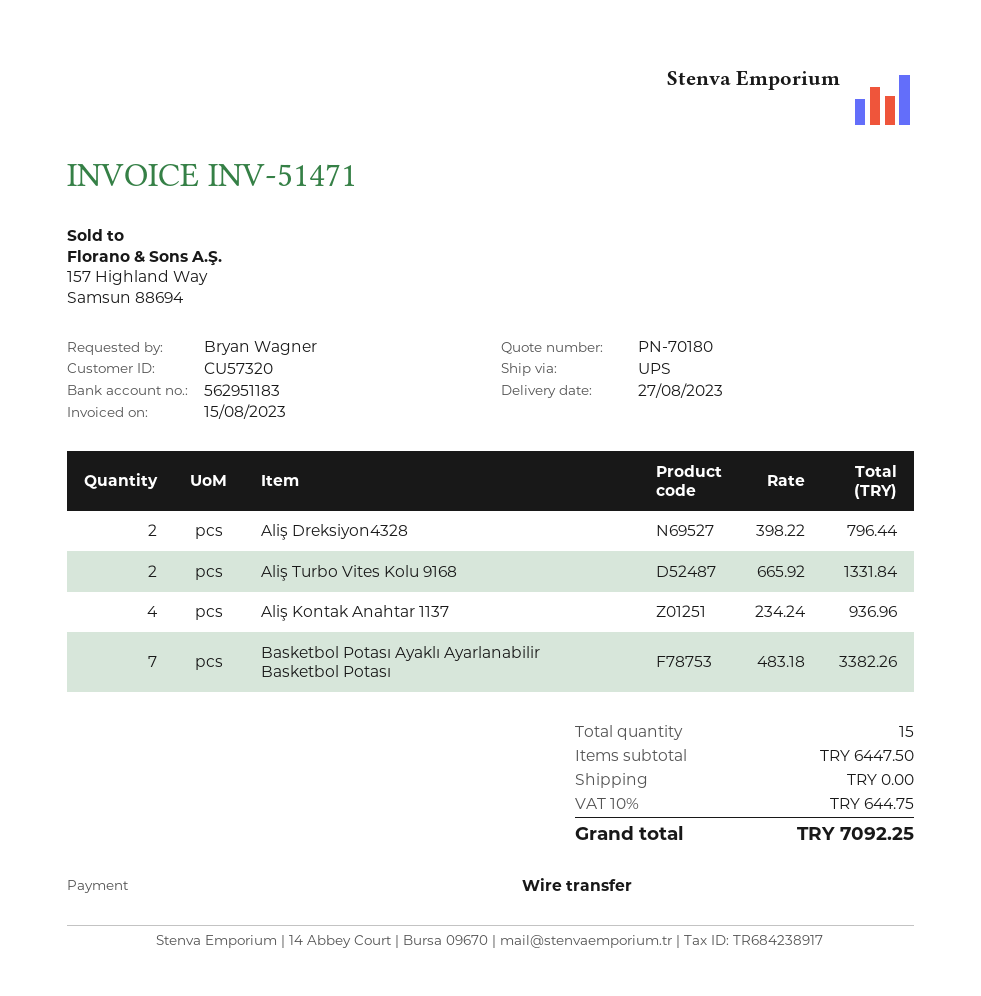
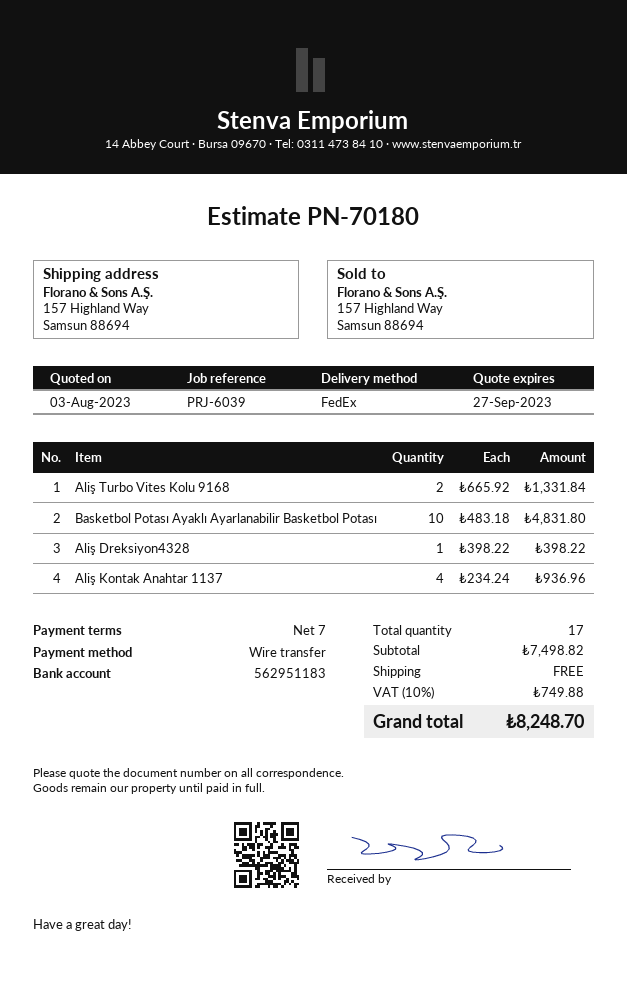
shipping method: UPS -> FedEx
Aliş Dreksiyon4328: 2 x 398.22 = 796.44 -> 1 x 398.22 = 398.22
Basketbol Potası Ayaklı Ayarlanabilir Basketbol Potası: 7 x 483.18 = 3382.26 -> 10 x 483.18 = 4831.80
total quantity: 15 -> 17
subtotal: 6447.50 -> 7498.82
tax: 10% = 644.75 -> 10% = 749.88
total: 7092.25 -> 8248.70

